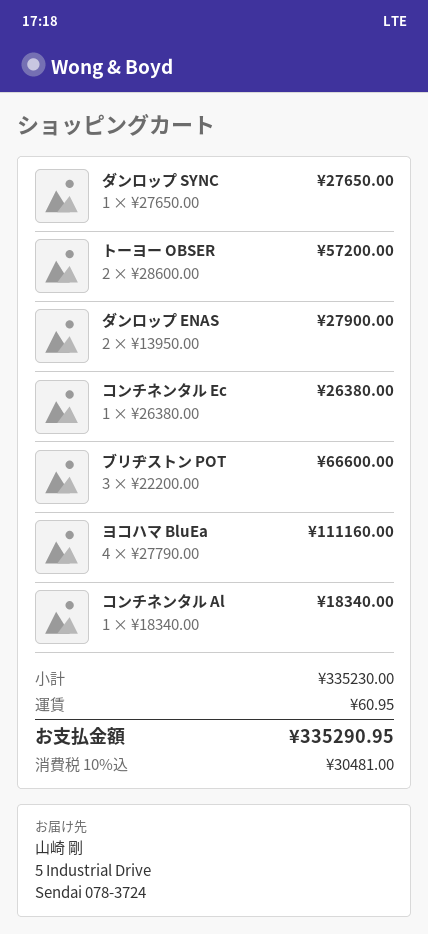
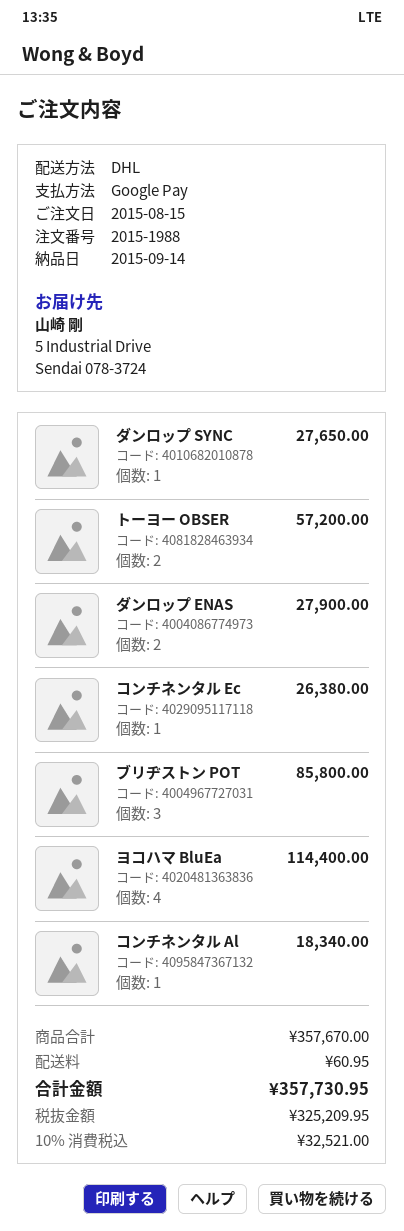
ブリヂストン POT: 3 for 66600.00 -> 3 for 85800.00
ヨコハマ BluEa: 4 for 111160.00 -> 4 for 114400.00
subtotal: 335230.00 -> 357670.00
tax: 10% = 30481.00 -> 10% = 32521.00
total: 335290.95 -> 357730.95

